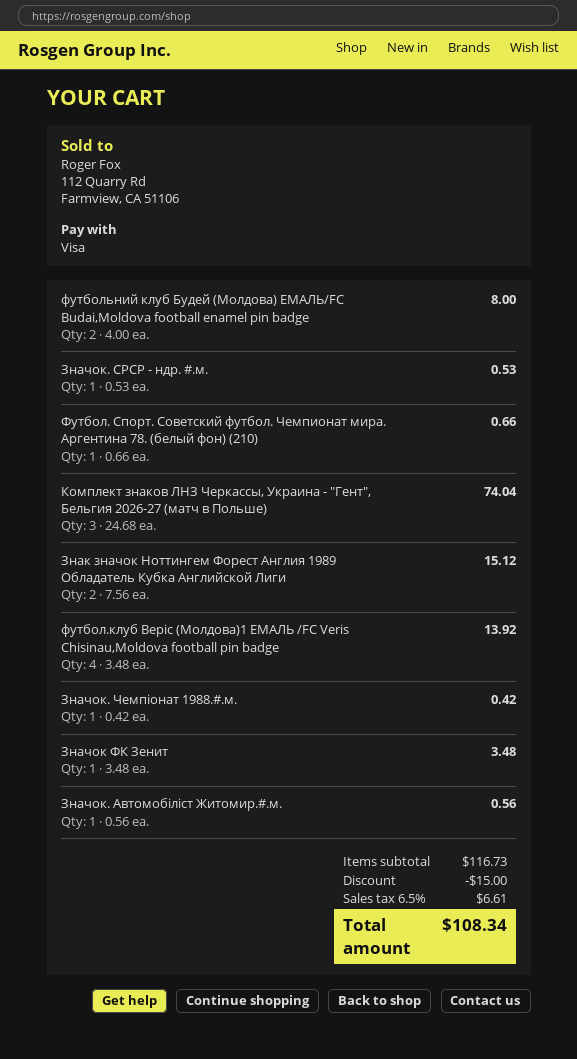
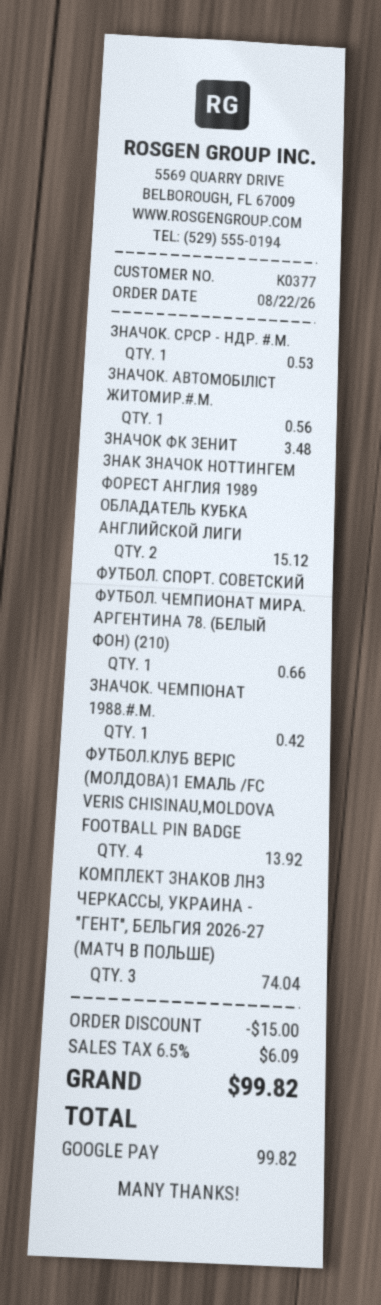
payment method: Visa -> Google Pay
футбольний клуб Будей (Молдова) ЕМАЛЬ/FC Budai,Moldova football enamel pin badge: 2 for 8.00 -> none
tax: 6.5% = 6.61 -> 6.5% = 6.09
total: 108.34 -> 99.82

